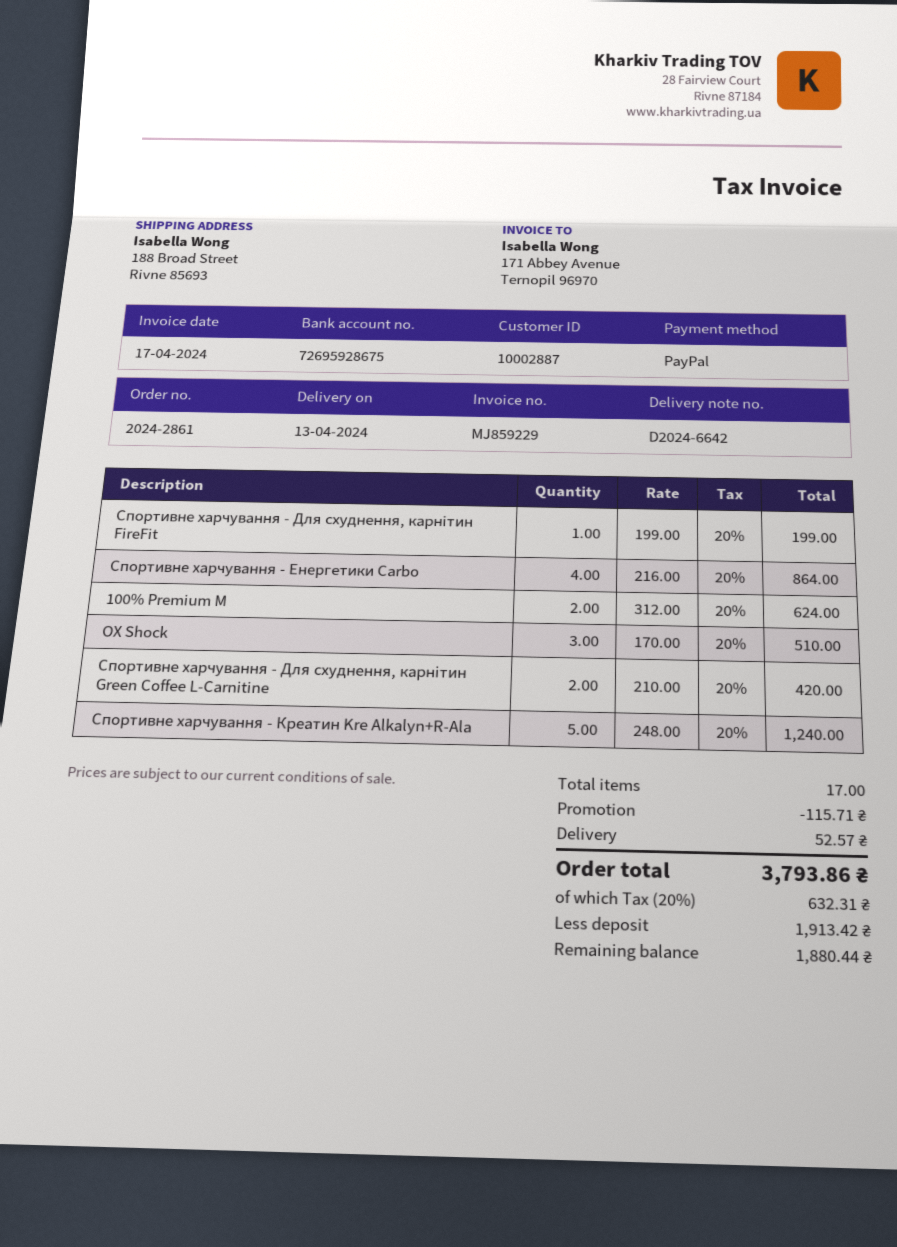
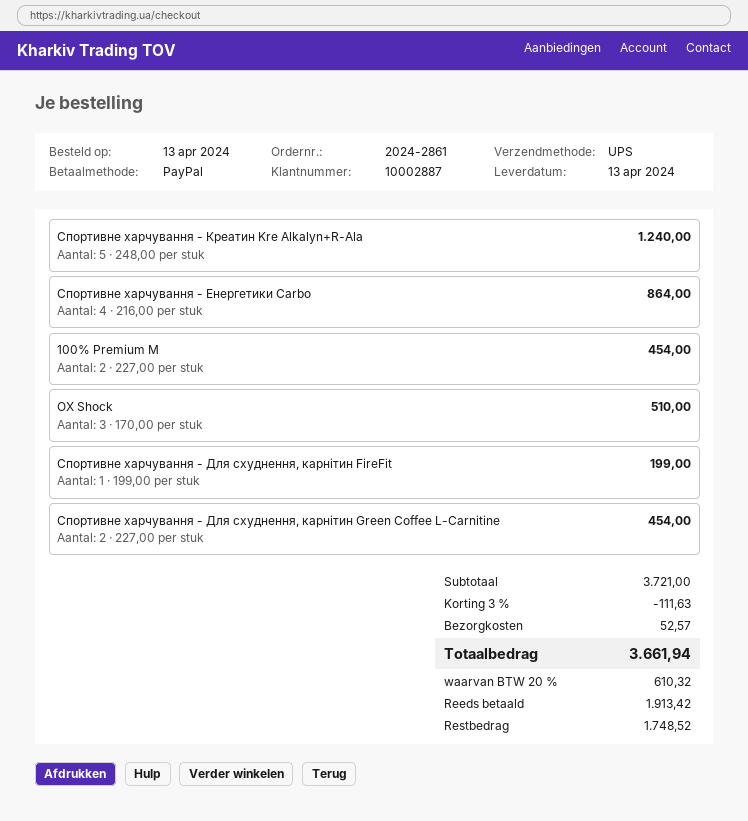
100% Premium M: 2 x 312.00 = 624.00 -> 2 x 227.00 = 454.00
Спортивне харчування - Для схуднення, карнітин Green Coffee L-Carnitine: 2 x 210.00 = 420.00 -> 2 x 227.00 = 454.00
discount: 115.71 -> 111.63
tax: 20% = 632.31 -> 20% = 610.32
total: 3793.86 -> 3661.94
balance: 1880.44 -> 1748.52

